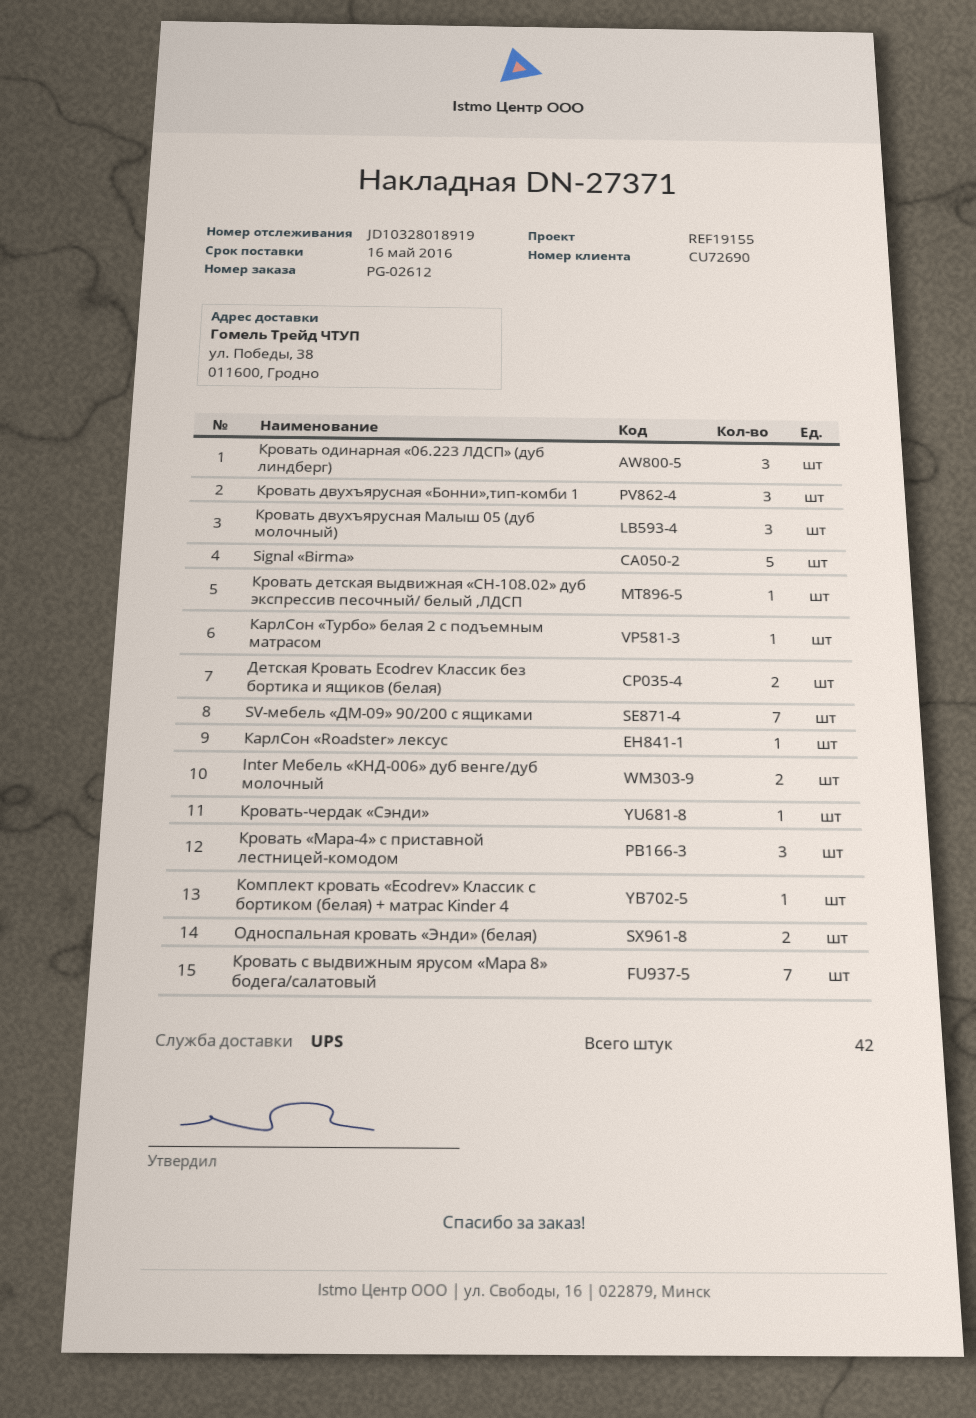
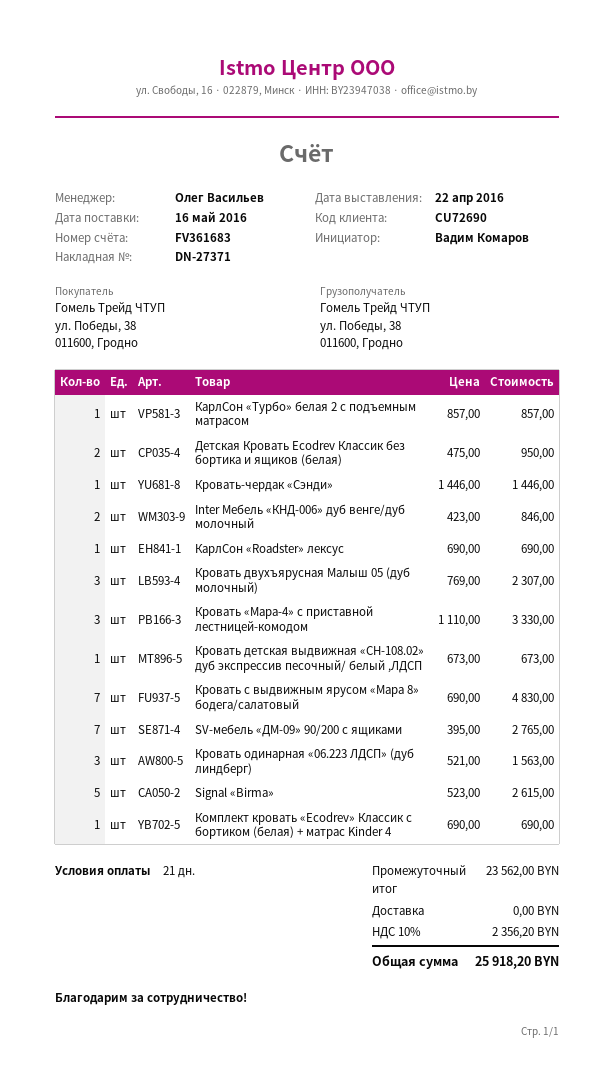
Кровать двухъярусная «Бонни»,тип-комби 1: 3 -> none
Односпальная кровать «Энди» (белая): 2 -> none

